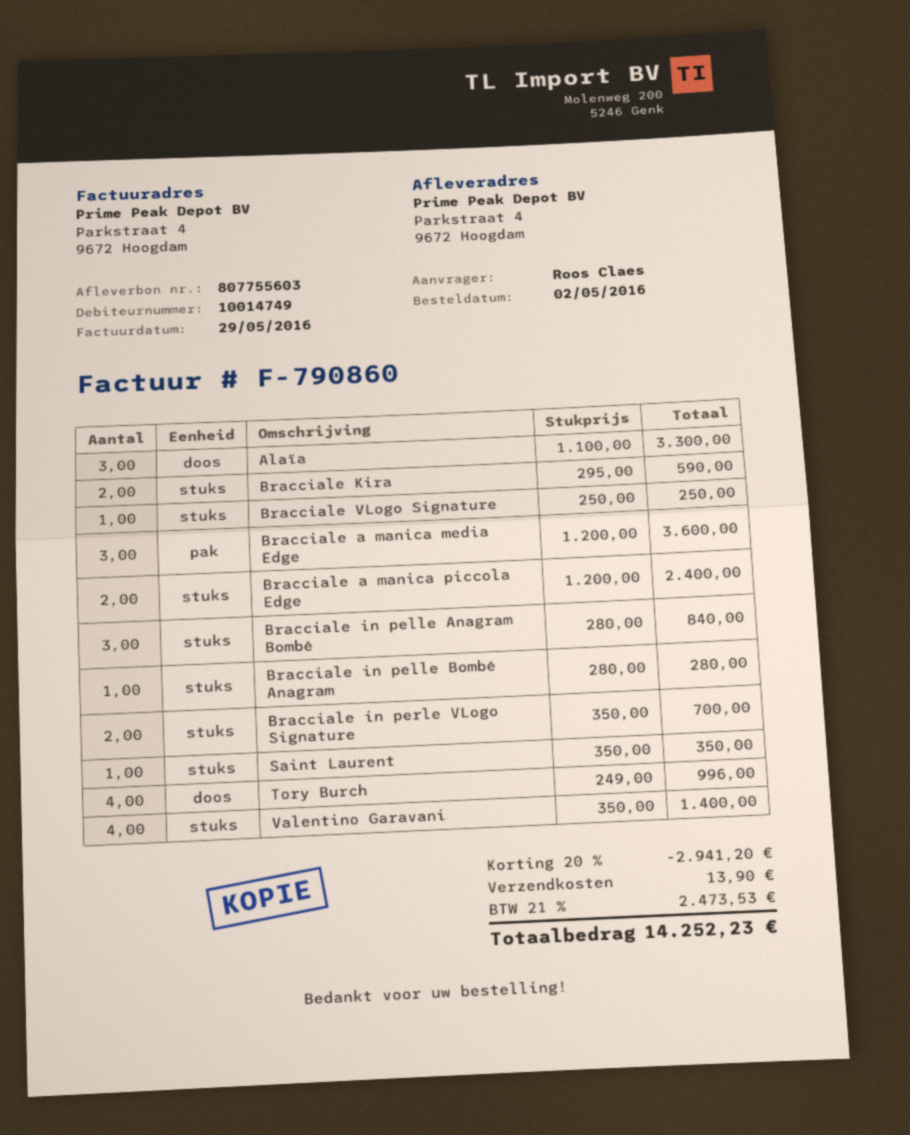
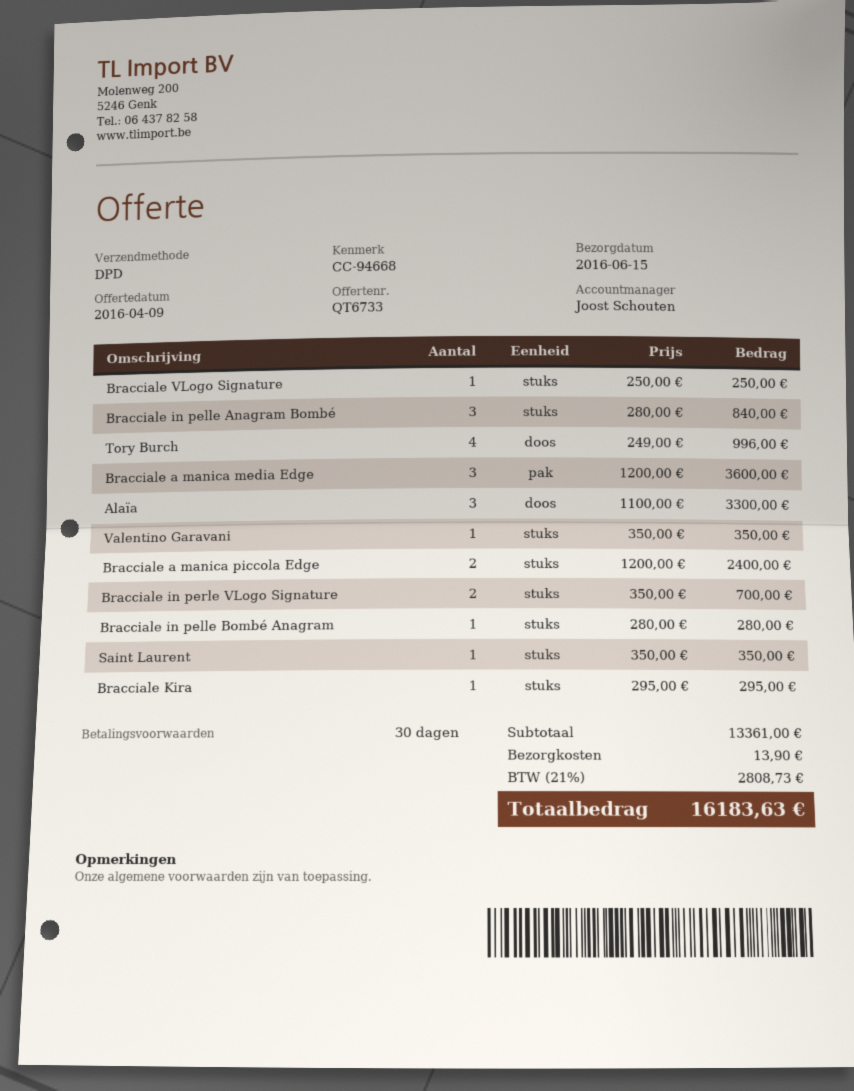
Bracciale Kira: 2 x 295.00 = 590.00 -> 1 x 295.00 = 295.00
Valentino Garavani: 4 x 350.00 = 1400.00 -> 1 x 350.00 = 350.00
discount: 20% = 2941.20 -> none
tax: 21% = 2473.53 -> 21% = 2808.73
total: 14252.23 -> 16183.63

